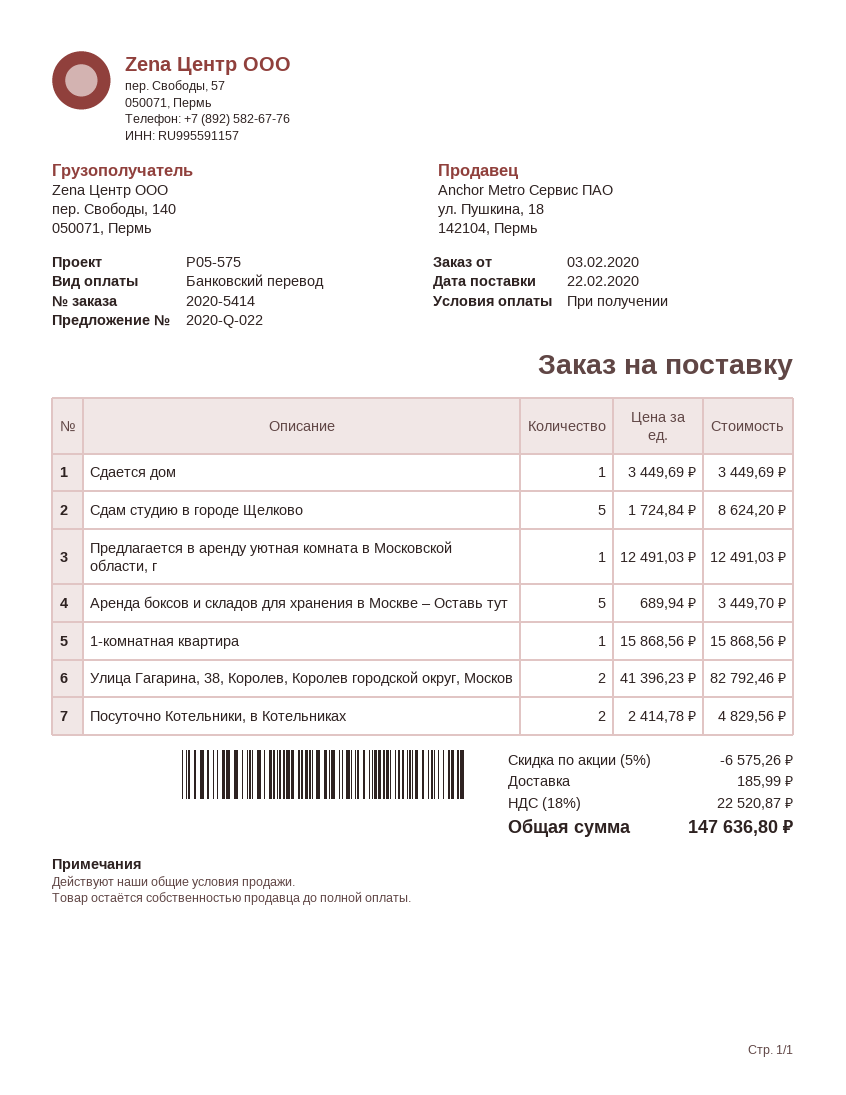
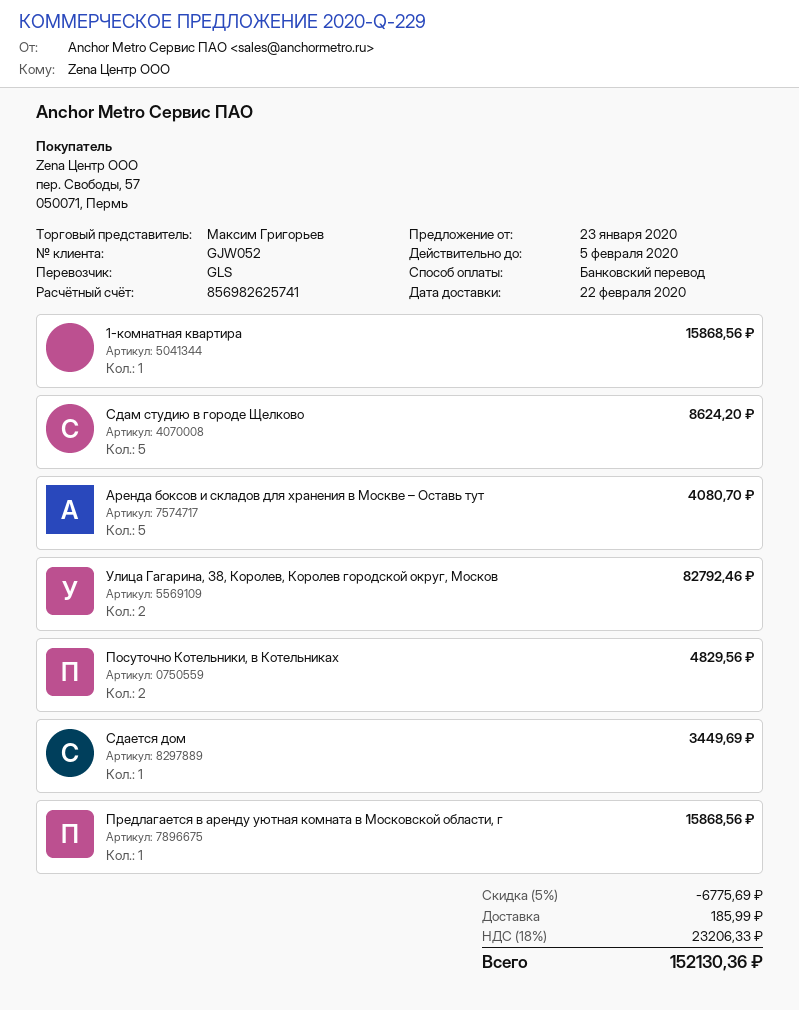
quote number: 2020-Q-022 -> 2020-Q-229
Предлагается в аренду уютная комната в Московской области, г: 1 for 12491.03 -> 1 for 15868.56
Аренда боксов и складов для хранения в Москве – Оставь тут: 5 for 3449.70 -> 5 for 4080.70
discount: 5% = 6575.26 -> 5% = 6775.69
tax: 18% = 22520.87 -> 18% = 23206.33
total: 147636.80 -> 152130.36

